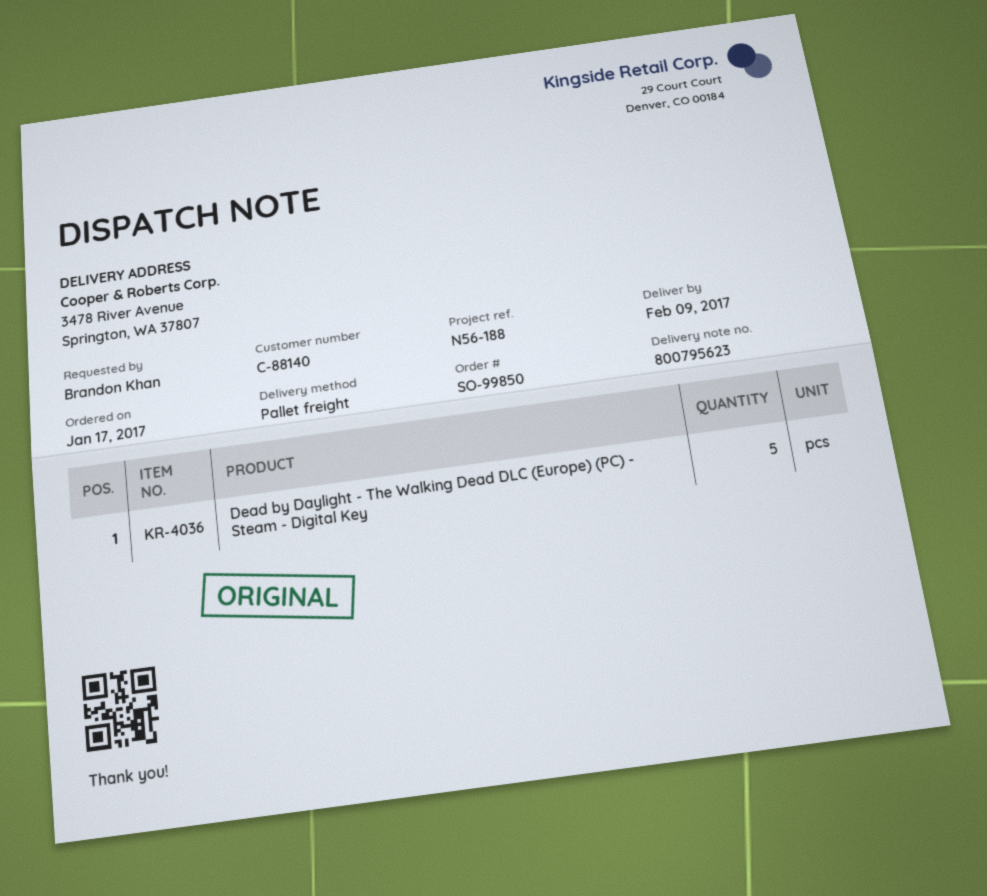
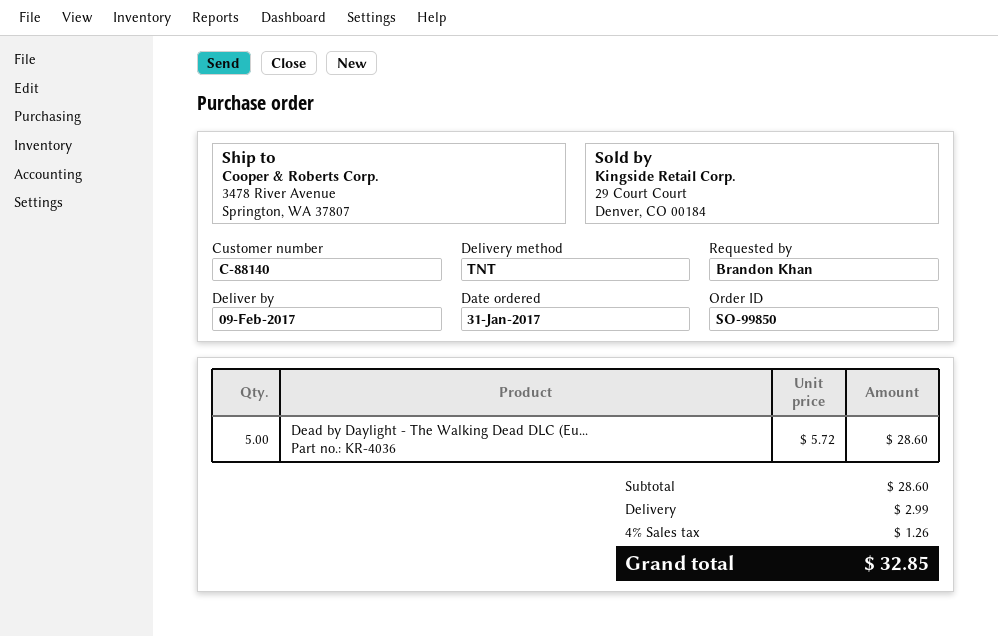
order date: 2017-01-17 -> 2017-01-31
shipping method: pallet freight -> TNT

